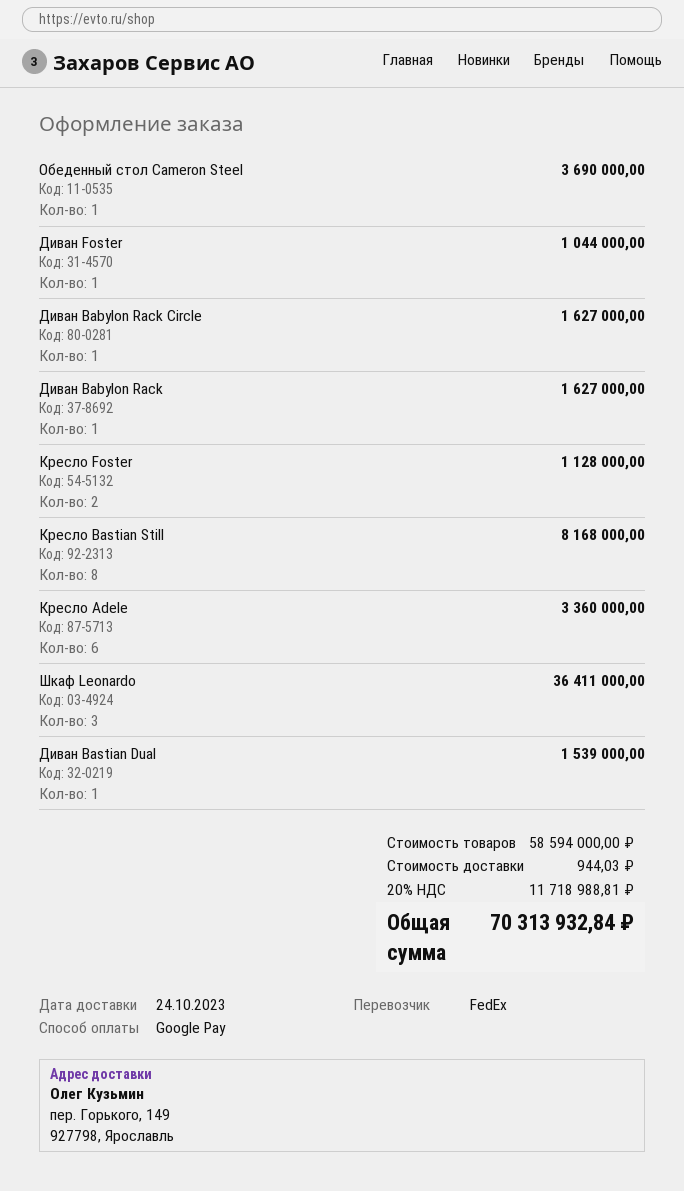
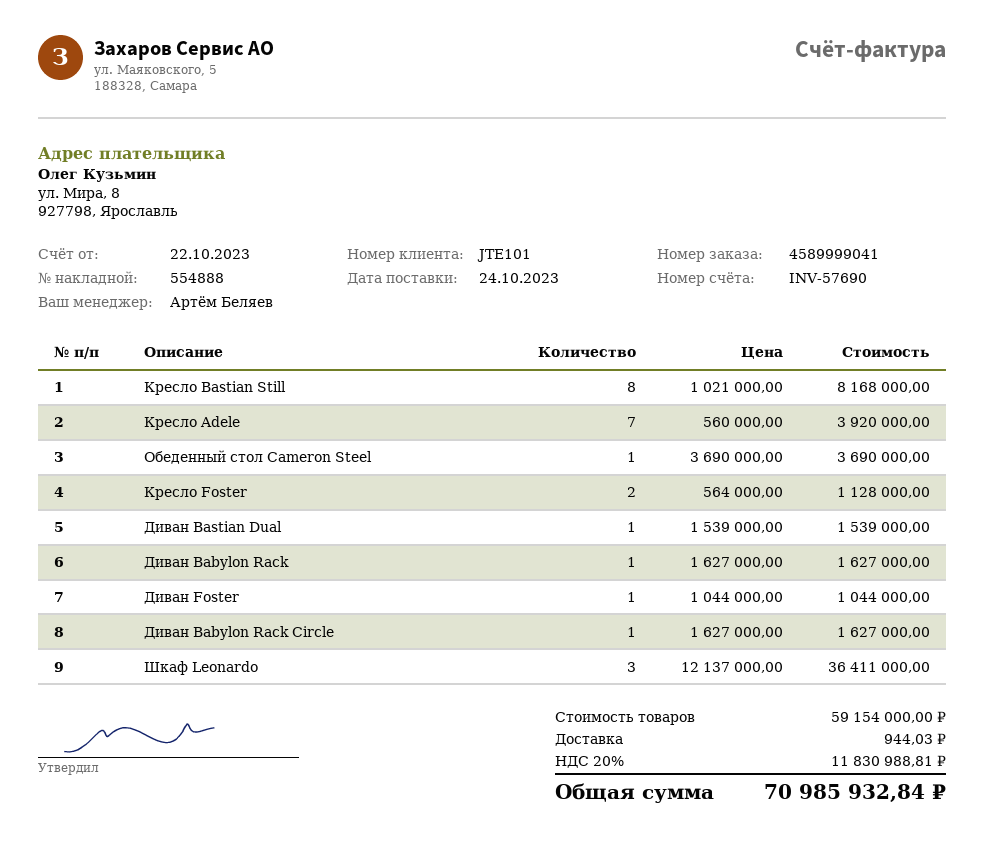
Кресло Adele: 6 for 3360000.00 -> 7 for 3920000.00
subtotal: 58594000.00 -> 59154000.00
tax: 20% = 11718988.81 -> 20% = 11830988.81
total: 70313932.84 -> 70985932.84

